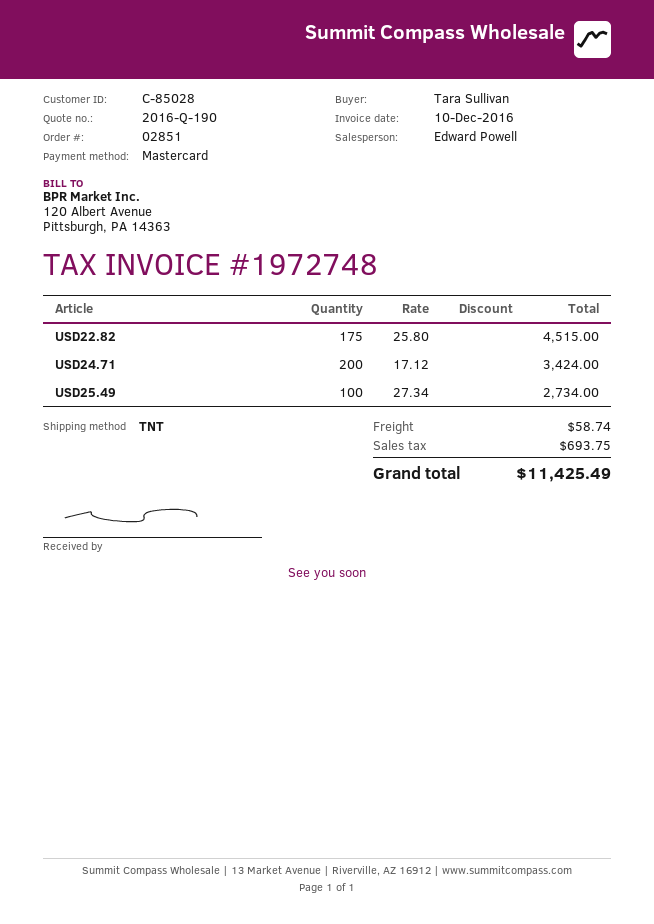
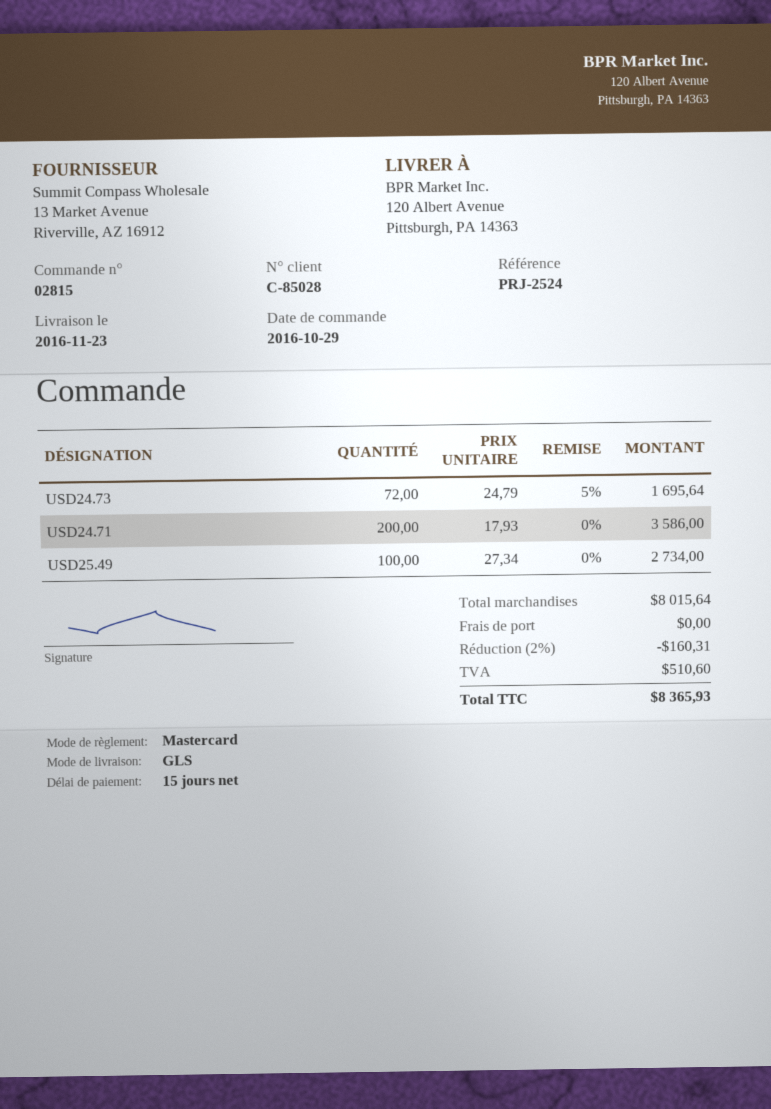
order number: 02851 -> 02815
shipping method: TNT -> GLS
USD22.82: 175 x 25.80 = 4515.00 -> none
USD24.71: 200 x 17.12 = 3424.00 -> 200 x 17.93 = 3586.00
USD24.73: none -> 72 x 24.79 - 5% = 1695.64
discount: none -> 2% = 160.31
shipping: 58.74 -> 0.00
tax: 693.75 -> 510.60
total: 11425.49 -> 8365.93

